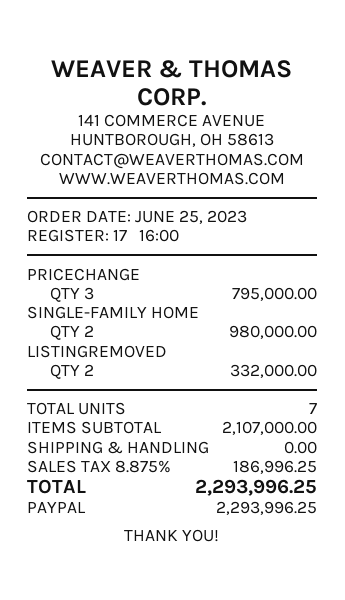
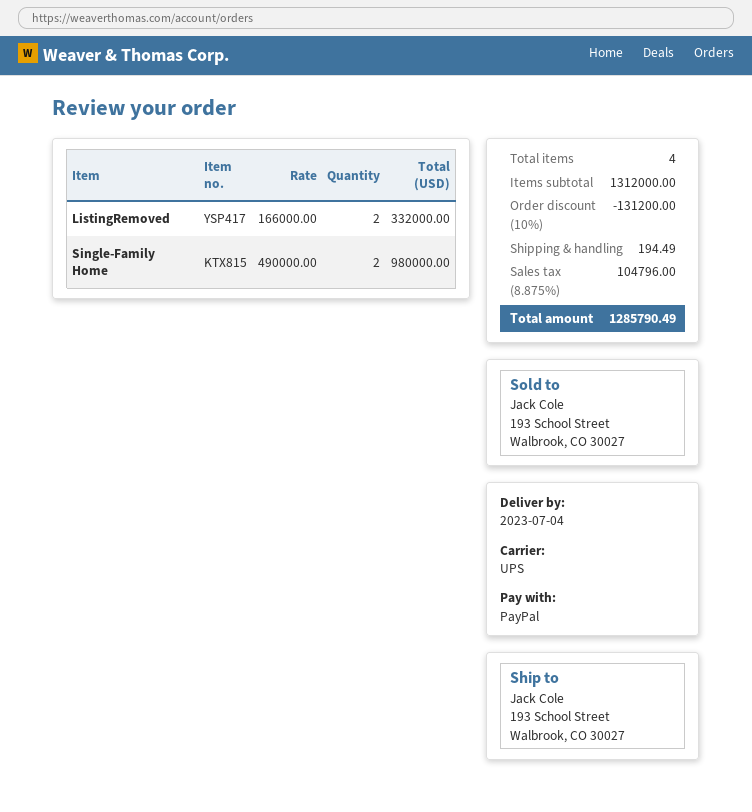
PRICECHANGE: 3 for 795000.00 -> none
total quantity: 7 -> 4
subtotal: 2107000.00 -> 1312000.00
discount: none -> 10% = 131200.00
shipping: 0.00 -> 194.49
tax: 8.875% = 186996.25 -> 8.875% = 104796.00
total: 2293996.25 -> 1285790.49

